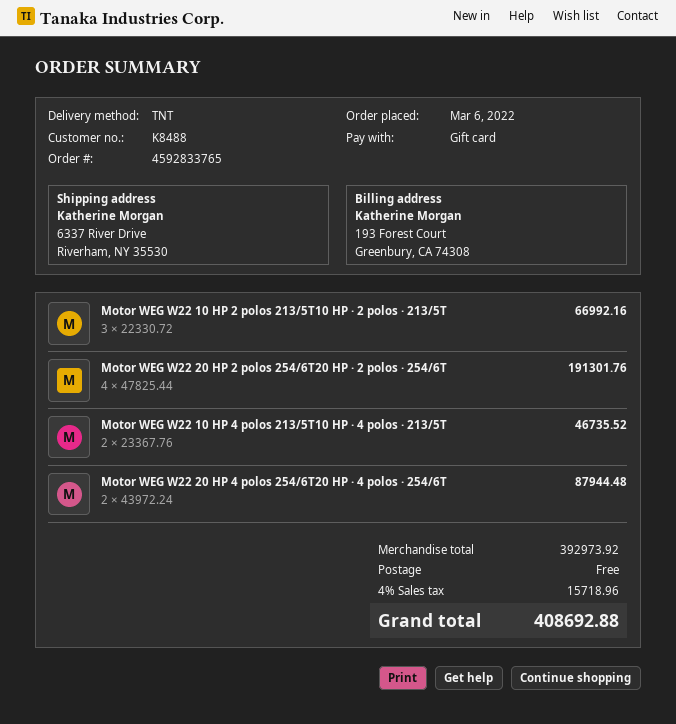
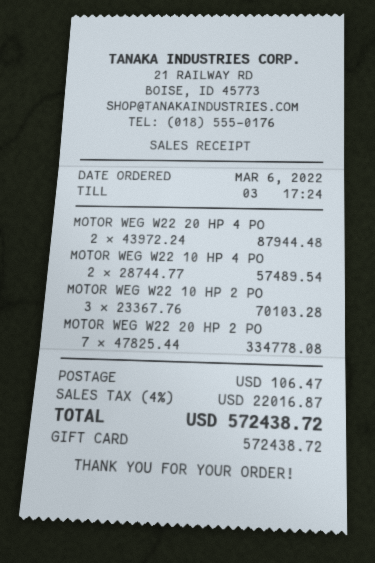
Motor WEG W22 10 HP 2 polos 213/5T10 HP · 2 polos · 213/5T: 3 x 22330.72 = 66992.16 -> 3 x 23367.76 = 70103.28
Motor WEG W22 20 HP 2 polos 254/6T20 HP · 2 polos · 254/6T: 4 x 47825.44 = 191301.76 -> 7 x 47825.44 = 334778.08
Motor WEG W22 10 HP 4 polos 213/5T10 HP · 4 polos · 213/5T: 2 x 23367.76 = 46735.52 -> 2 x 28744.77 = 57489.54
shipping: 0.00 -> 106.47
tax: 4% = 15718.96 -> 4% = 22016.87
total: 408692.88 -> 572438.72

